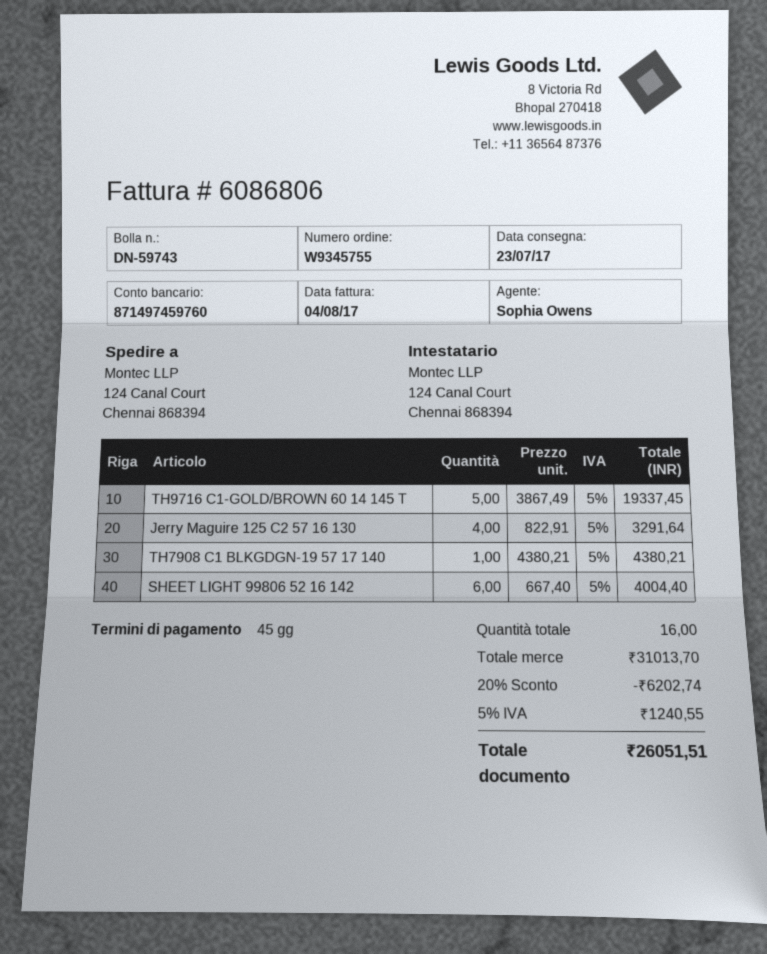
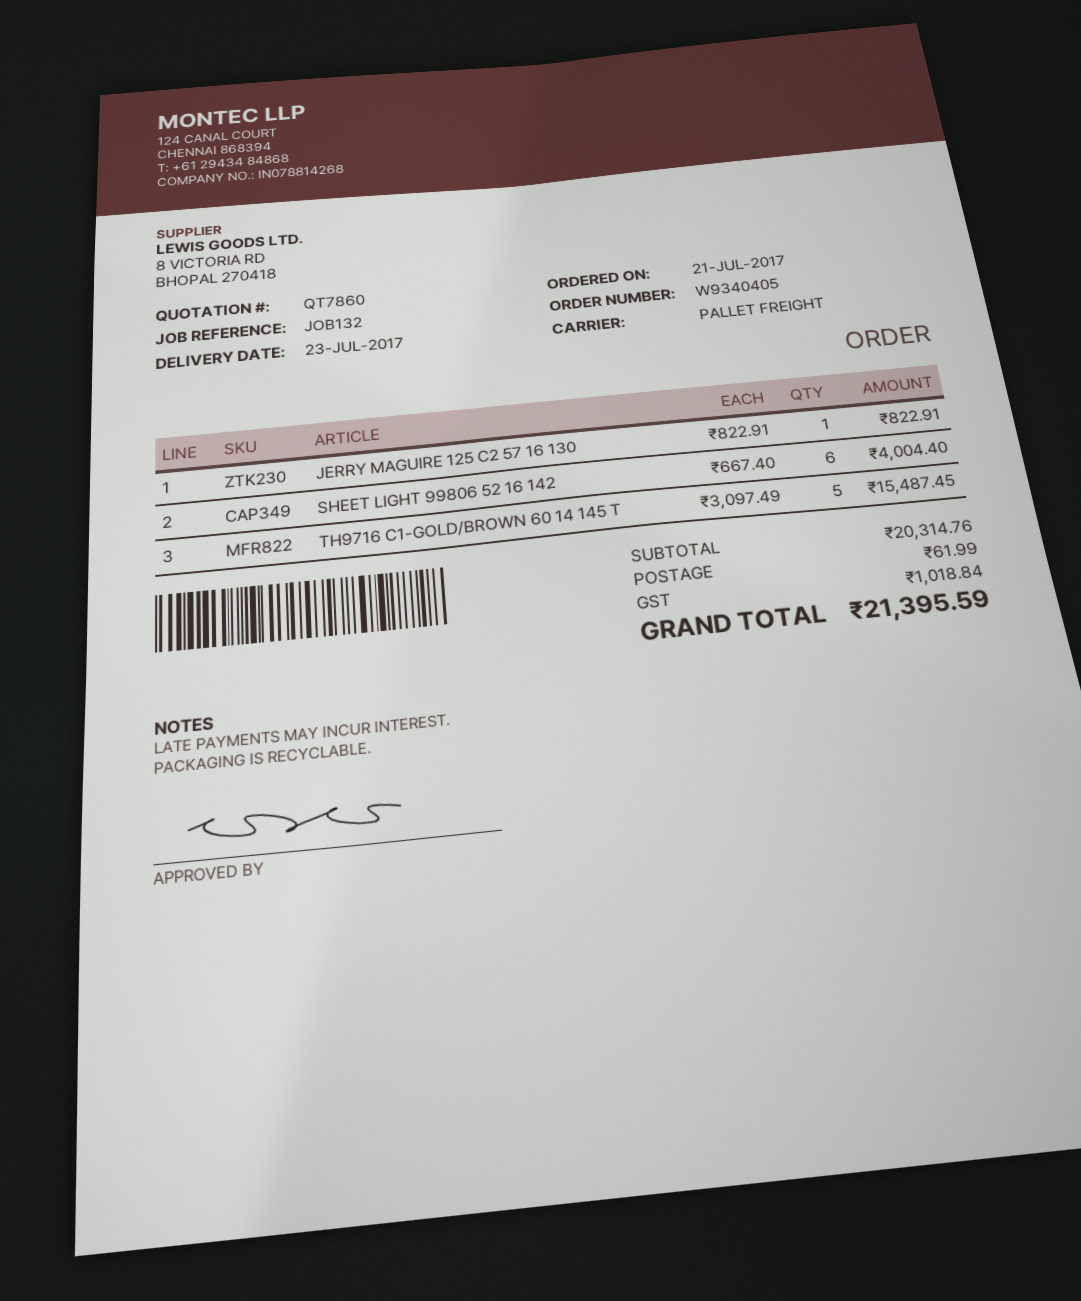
order number: W9345755 -> W9340405
TH9716 C1-GOLD/BROWN 60 14 145 T: 5 x 3867.49 = 19337.45 -> 5 x 3097.49 = 15487.45
Jerry Maguire 125 C2 57 16 130: 4 x 822.91 = 3291.64 -> 1 x 822.91 = 822.91
TH7908 C1 BLKGDGN-19 57 17 140: 1 x 4380.21 = 4380.21 -> none
subtotal: 31013.70 -> 20314.76
discount: 20% = 6202.74 -> none
shipping: none -> 61.99
tax: 1240.55 -> 1018.84
total: 26051.51 -> 21395.59

